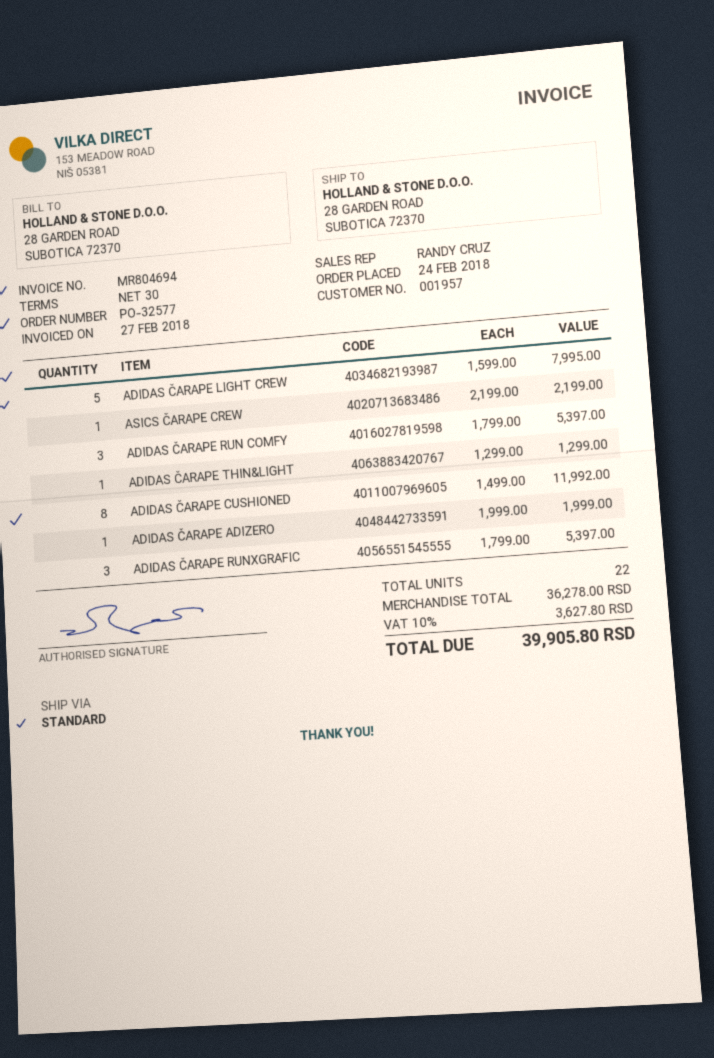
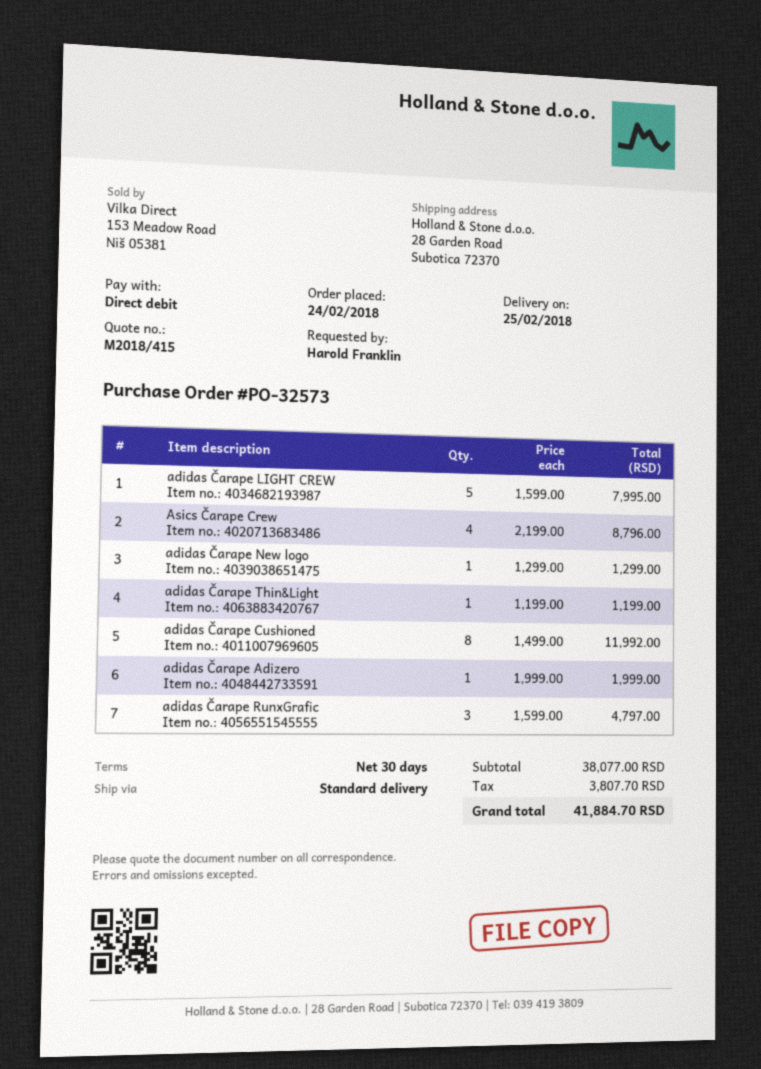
order number: PO-32577 -> PO-32573
ASICS ČARAPE CREW: 1 x 2199.00 = 2199.00 -> 4 x 2199.00 = 8796.00
ADIDAS ČARAPE RUN COMFY: 3 x 1799.00 = 5397.00 -> none
ADIDAS ČARAPE THIN&LIGHT: 1 x 1299.00 = 1299.00 -> 1 x 1199.00 = 1199.00
ADIDAS ČARAPE RUNXGRAFIC: 3 x 1799.00 = 5397.00 -> 3 x 1599.00 = 4797.00
adidas Čarape New logo: none -> 1 x 1299.00 = 1299.00
subtotal: 36278.00 -> 38077.00
tax: 3627.80 -> 3807.70
total: 39905.80 -> 41884.70

